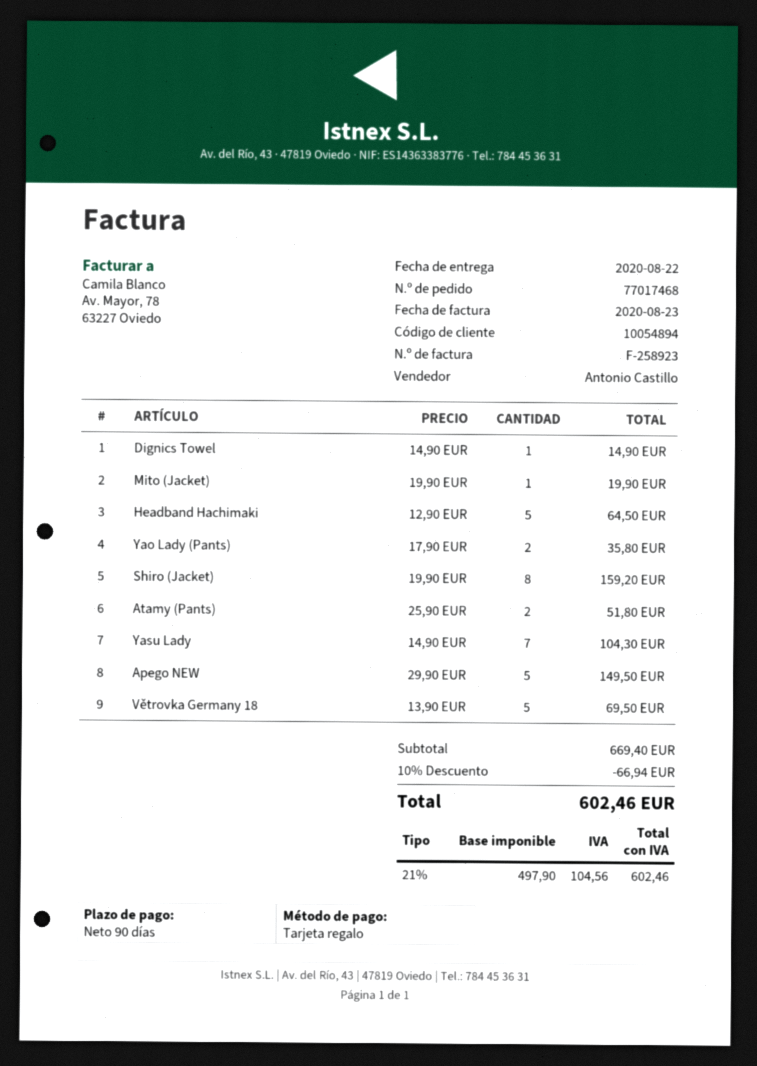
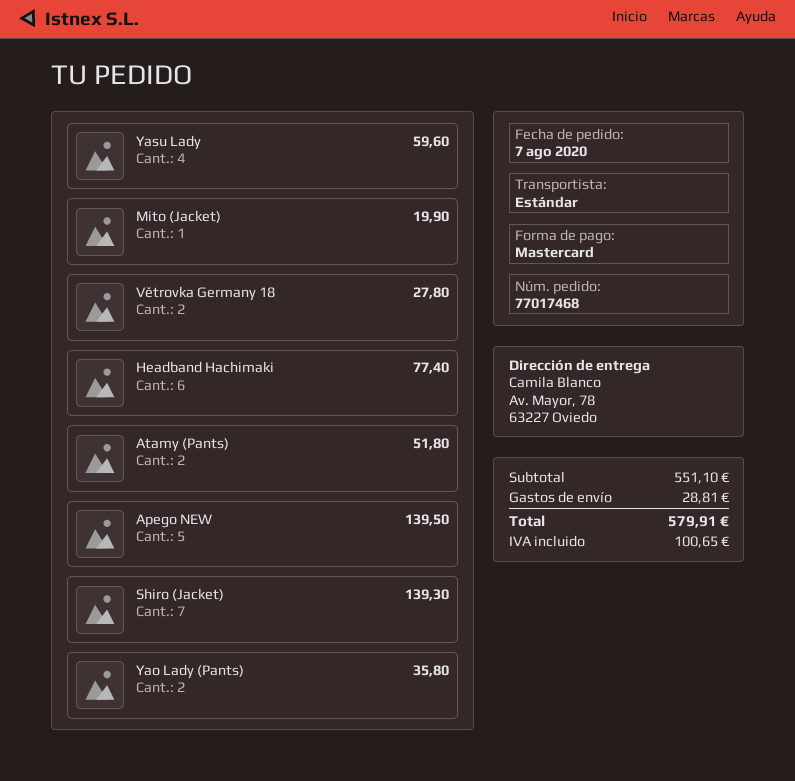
payment method: gift card -> Mastercard
Dignics Towel: 1 for 14.90 -> none
Headband Hachimaki: 5 for 64.50 -> 6 for 77.40
Shiro (Jacket): 8 for 159.20 -> 7 for 139.30
Yasu Lady: 7 for 104.30 -> 4 for 59.60
Apego NEW: 5 for 149.50 -> 5 for 139.50
Větrovka Germany 18: 5 for 69.50 -> 2 for 27.80
subtotal: 669.40 -> 551.10
discount: 10% = 66.94 -> none
shipping: none -> 28.81
tax: 104.56 -> 100.65
total: 602.46 -> 579.91

